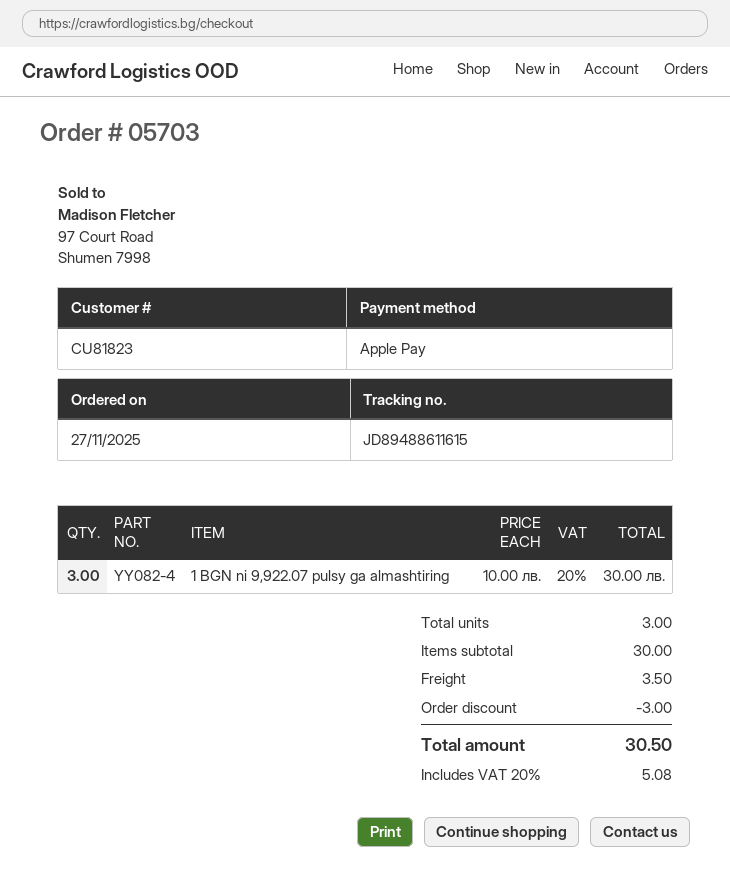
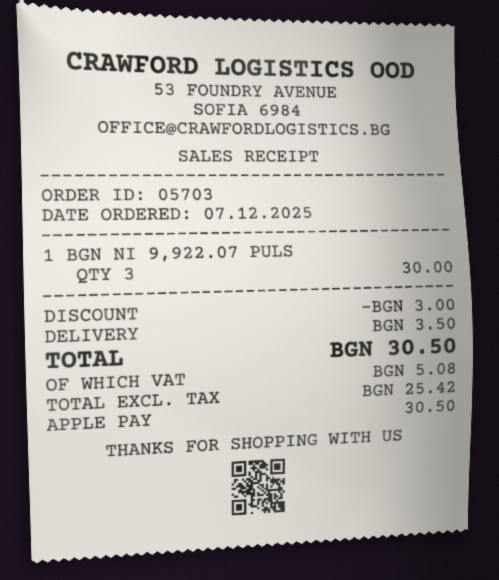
order date: 2025-11-27 -> 2025-12-07

